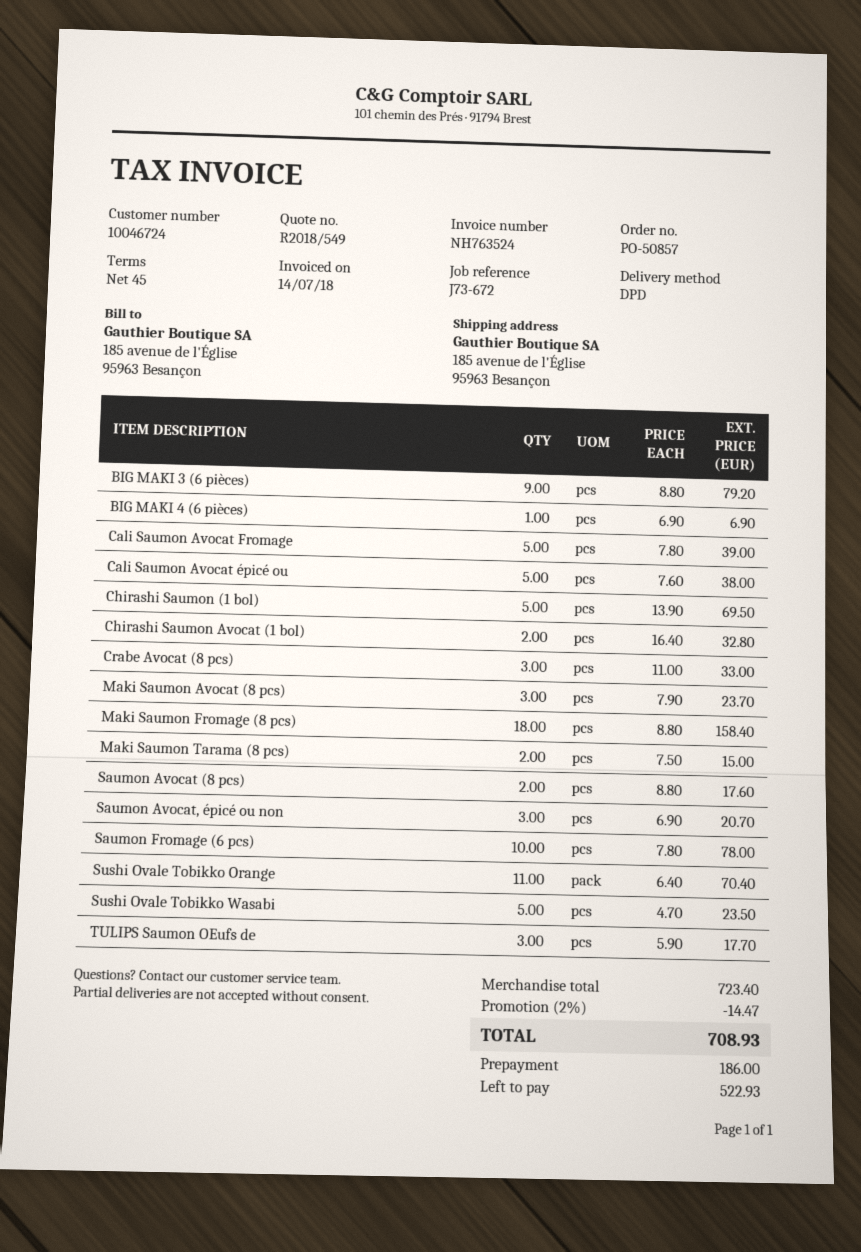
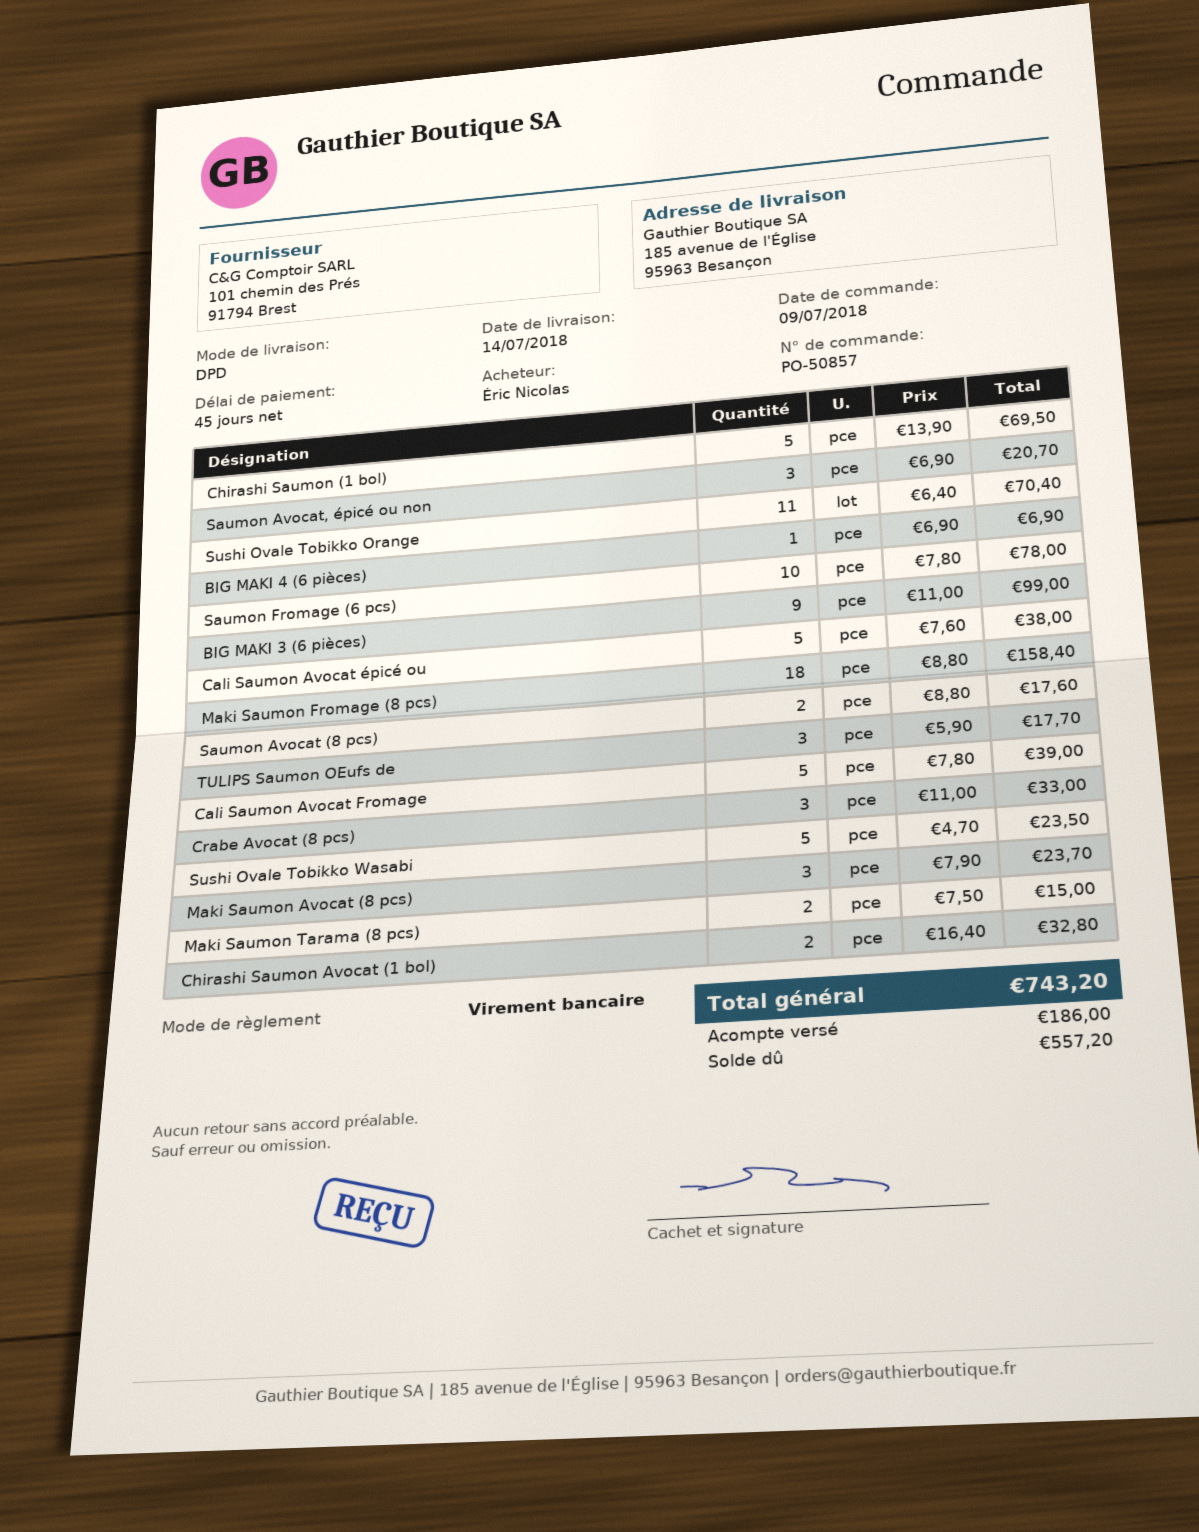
BIG MAKI 3 (6 pièces): 9 x 8.80 = 79.20 -> 9 x 11.00 = 99.00
discount: 2% = 14.47 -> none
total: 708.93 -> 743.20
balance: 522.93 -> 557.20

